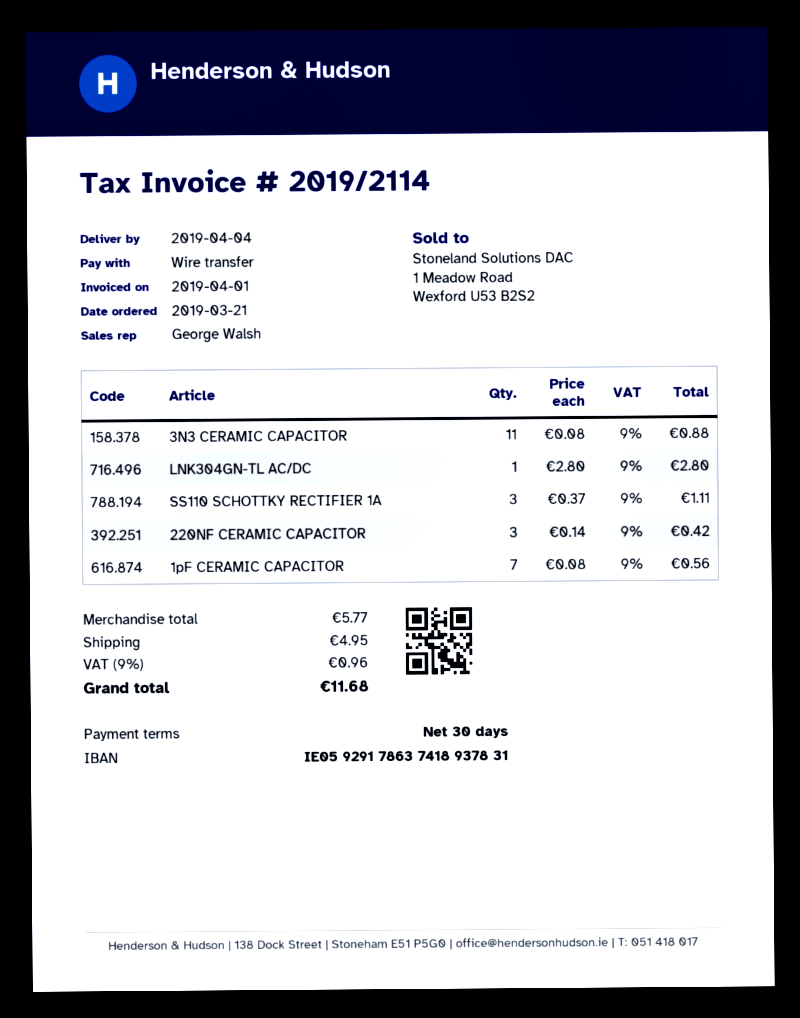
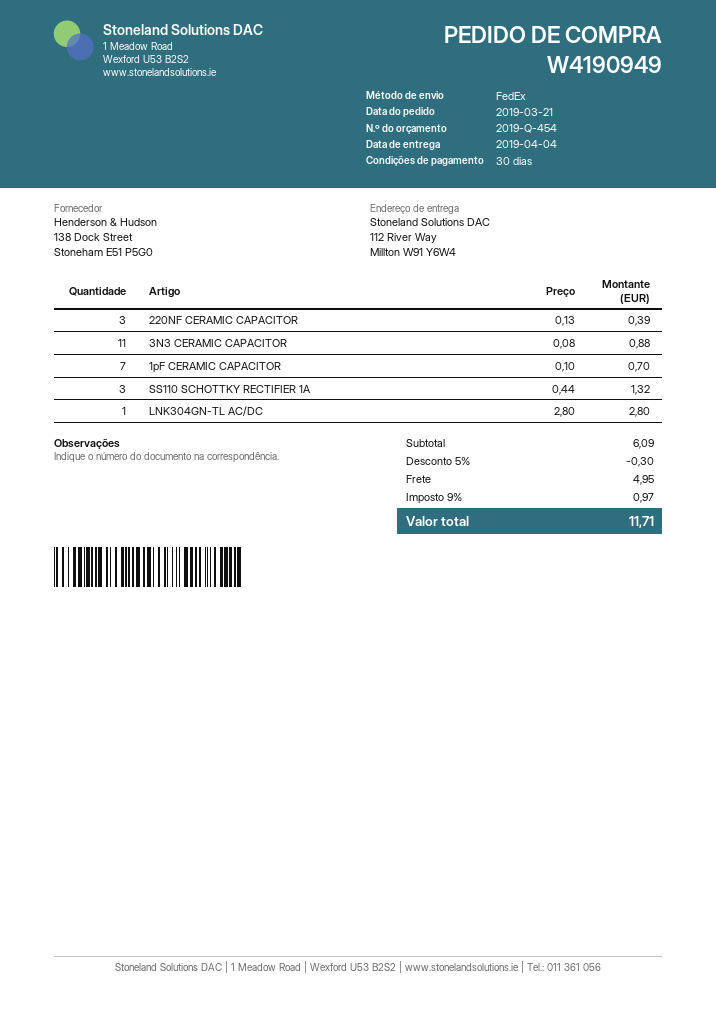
SS110 SCHOTTKY RECTIFIER 1A: 3 x 0.37 = 1.11 -> 3 x 0.44 = 1.32
220NF CERAMIC CAPACITOR: 3 x 0.14 = 0.42 -> 3 x 0.13 = 0.39
1pF CERAMIC CAPACITOR: 7 x 0.08 = 0.56 -> 7 x 0.10 = 0.70
subtotal: 5.77 -> 6.09
discount: none -> 5% = 0.30
tax: 9% = 0.96 -> 9% = 0.97
total: 11.68 -> 11.71

